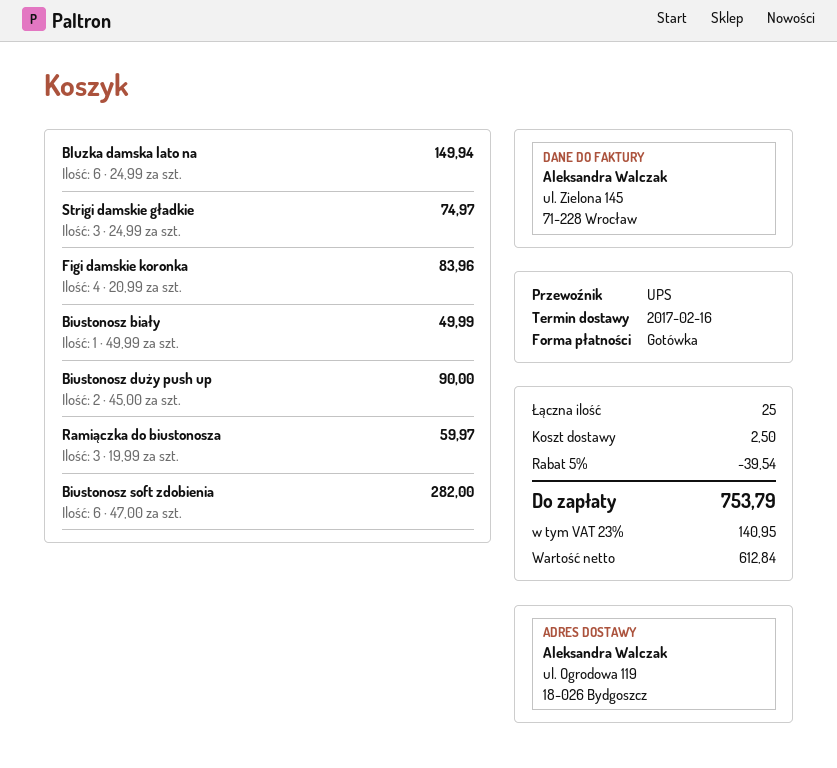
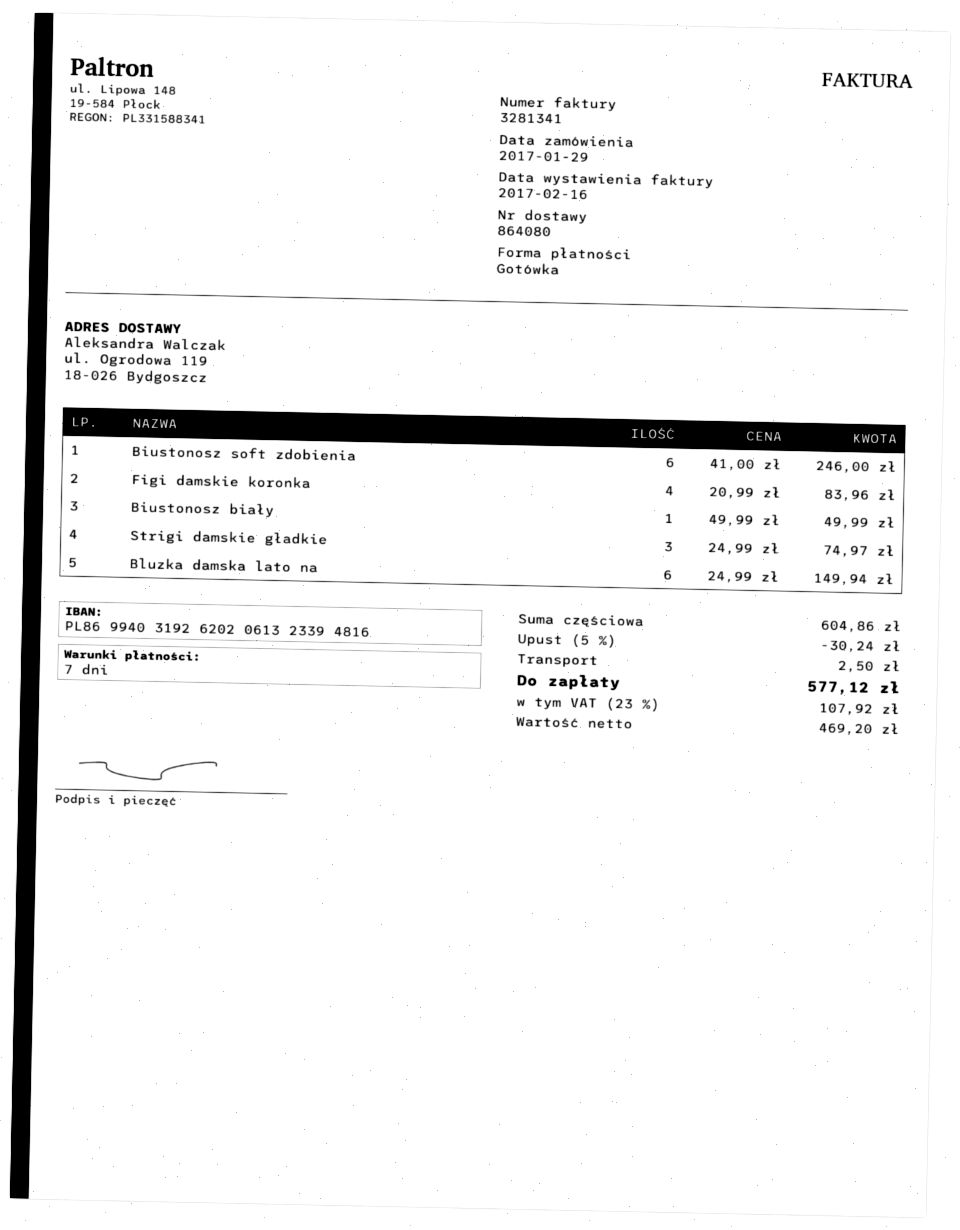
Biustonosz duży push up: 2 x 45.00 = 90.00 -> none
Ramiączka do biustonosza: 3 x 19.99 = 59.97 -> none
Biustonosz soft zdobienia: 6 x 47.00 = 282.00 -> 6 x 41.00 = 246.00
discount: 5% = 39.54 -> 5% = 30.24
net: 612.84 -> 469.20
tax: 23% = 140.95 -> 23% = 107.92
total: 753.79 -> 577.12

